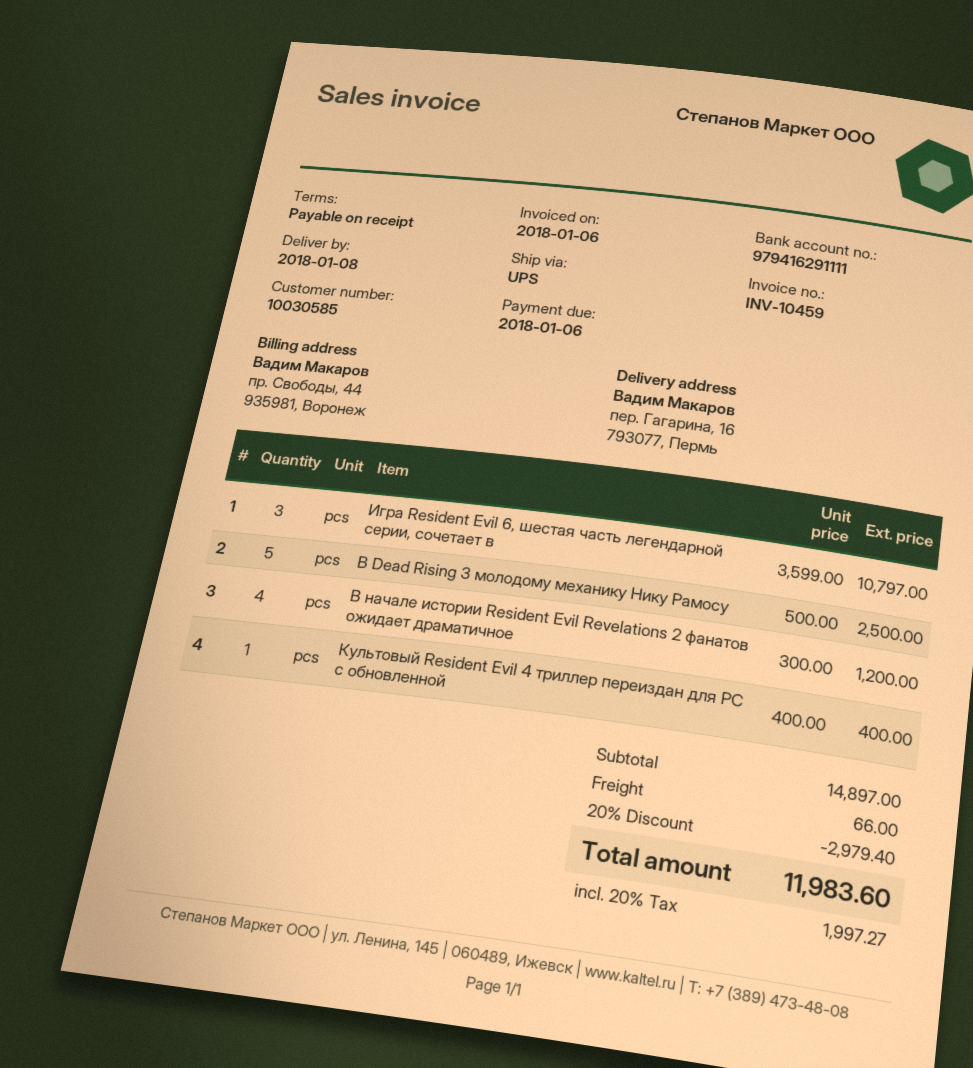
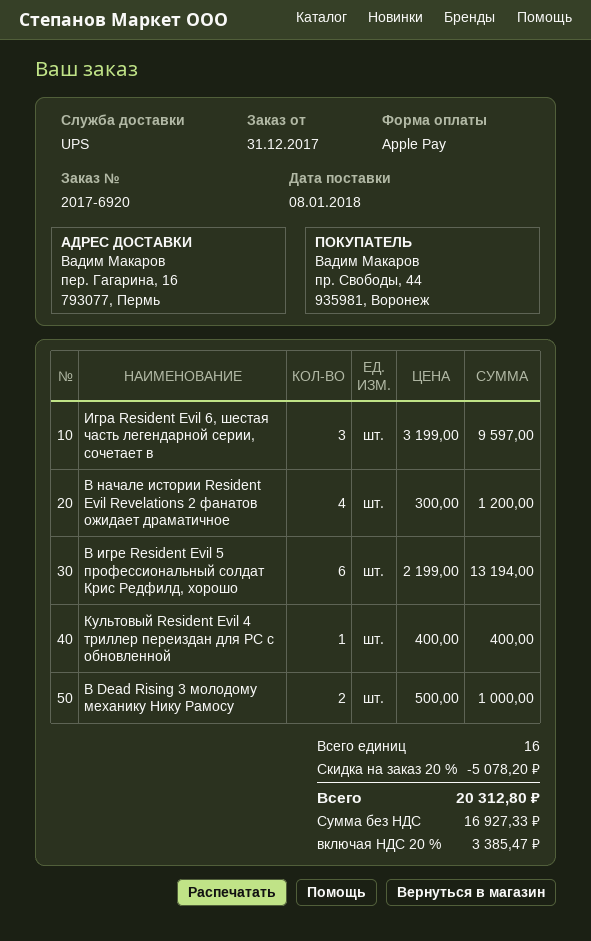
Игра Resident Evil 6, шестая часть легендарной серии, сочетает в: 3 x 3599.00 = 10797.00 -> 3 x 3199.00 = 9597.00
В Dead Rising 3 молодому механику Нику Рамосу: 5 x 500.00 = 2500.00 -> 2 x 500.00 = 1000.00
В игре Resident Evil 5 профессиональный солдат Крис Редфилд, хорошо: none -> 6 x 2199.00 = 13194.00
discount: 20% = 2979.40 -> 20% = 5078.20
shipping: 66.00 -> none
tax: 20% = 1997.27 -> 20% = 3385.47
total: 11983.60 -> 20312.80

